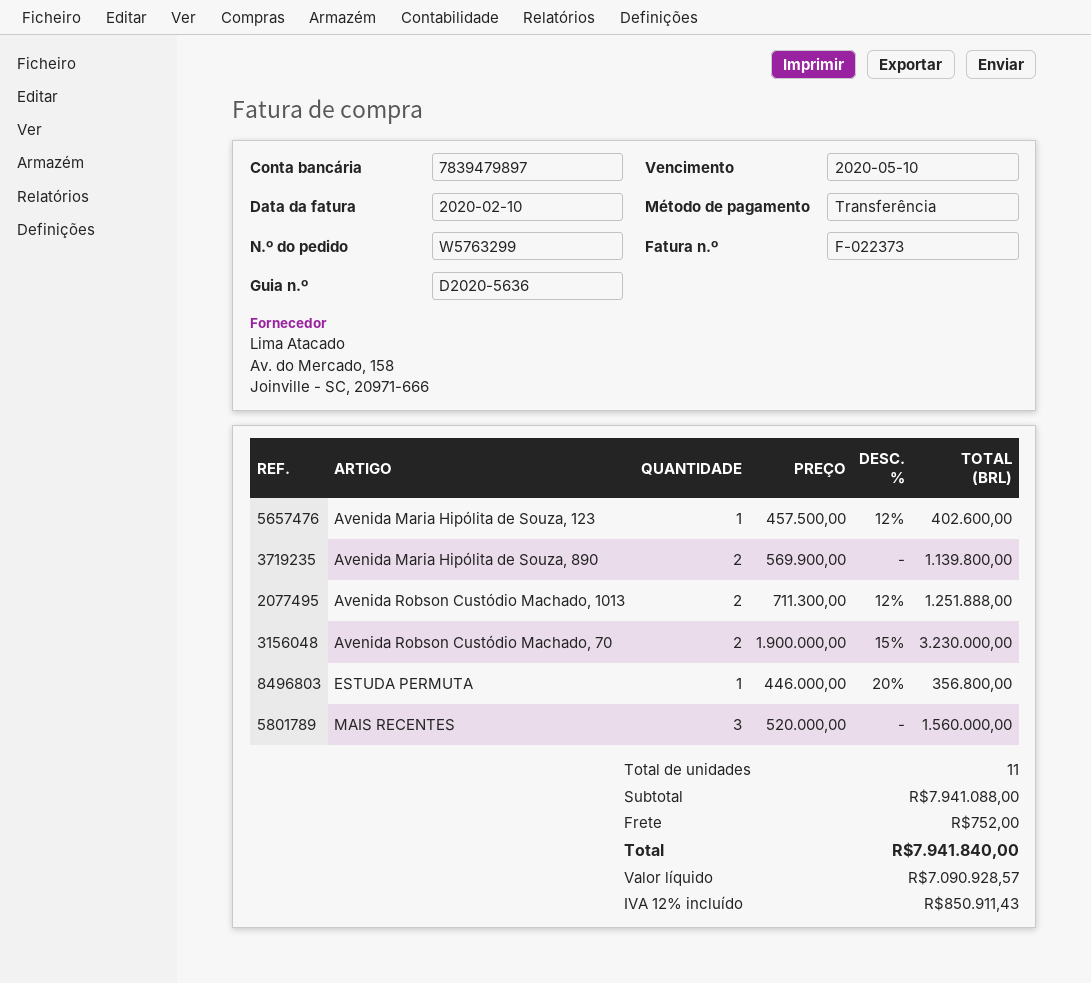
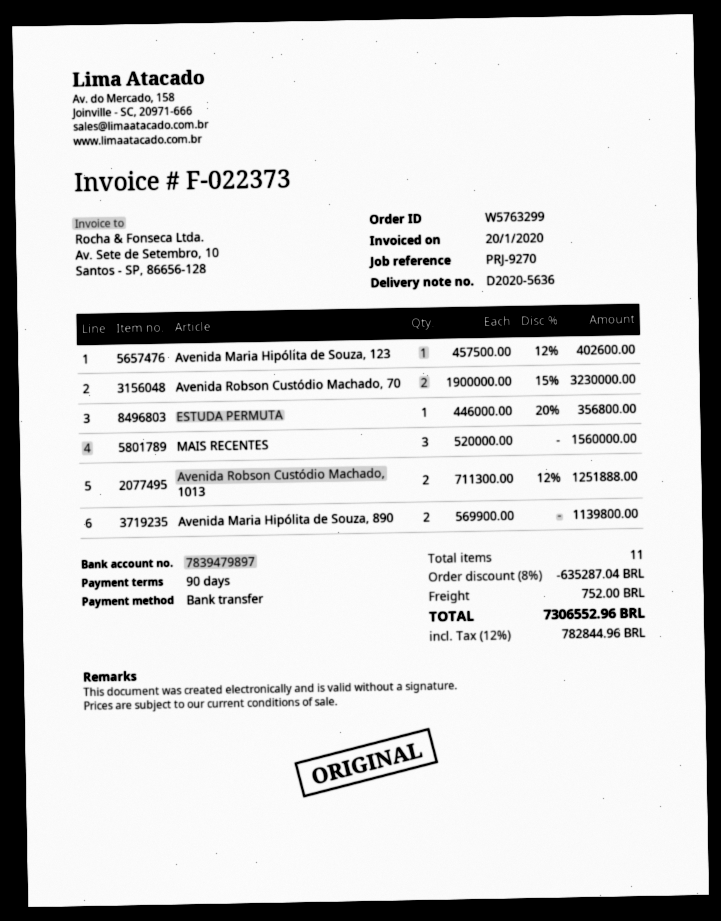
invoice date: 2020-02-10 -> 2020-01-20
discount: none -> 8% = 635287.04
tax: 12% = 850911.43 -> 12% = 782844.96
total: 7941840.00 -> 7306552.96

